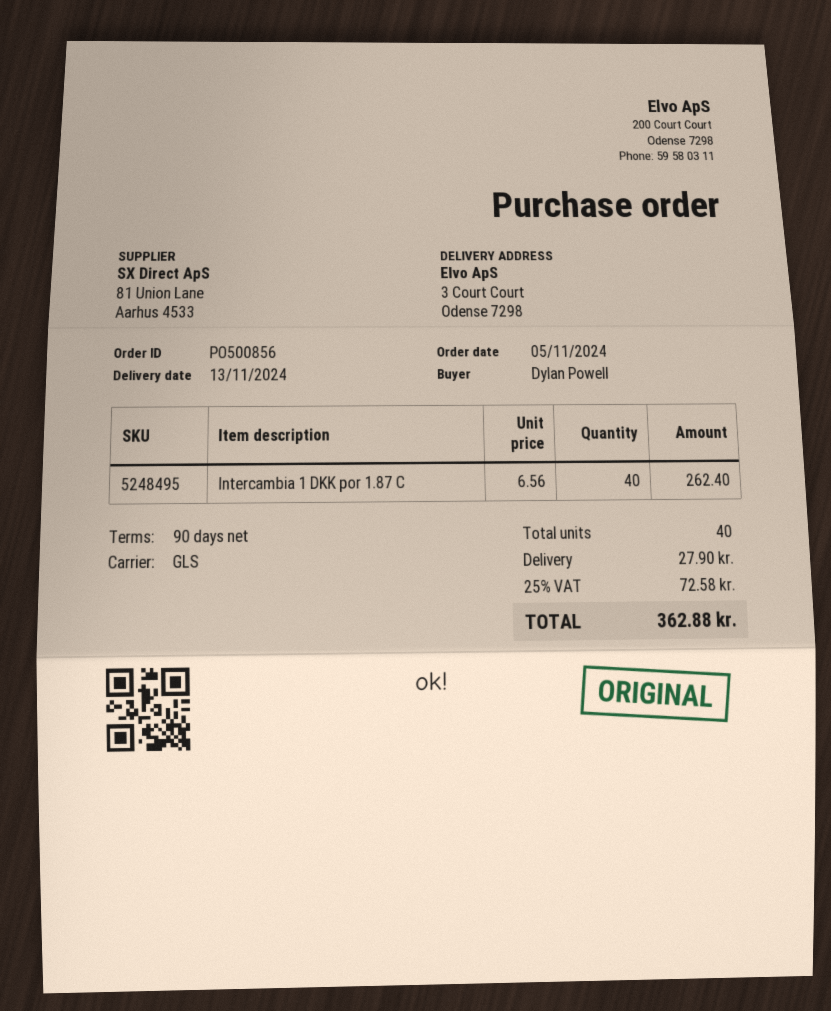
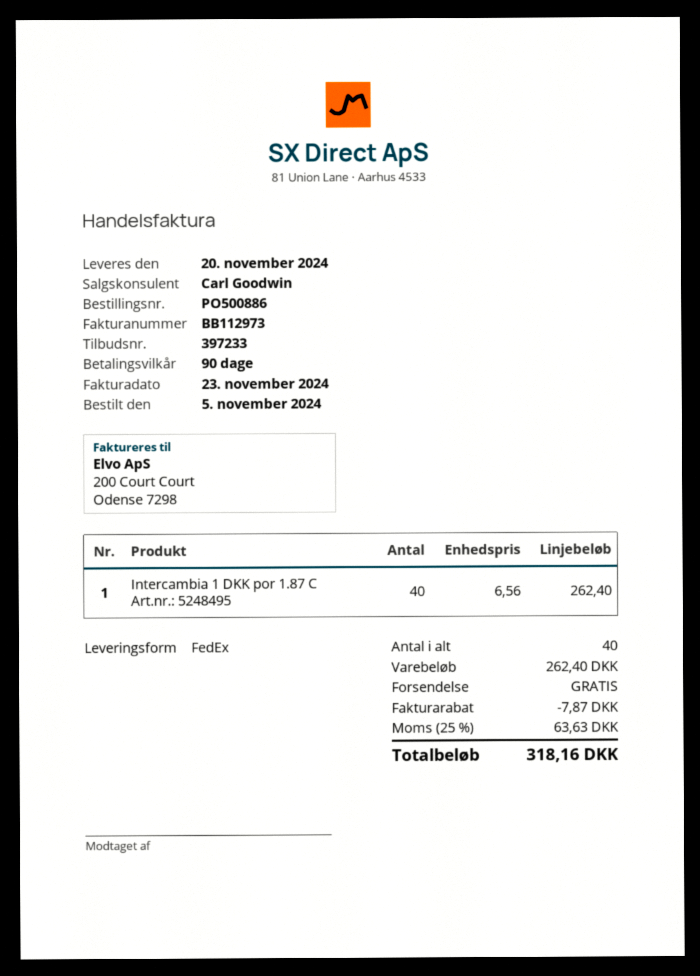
order number: PO500856 -> PO500886
delivery date: 2024-11-13 -> 2024-11-20
shipping method: GLS -> FedEx
discount: none -> 7.87
shipping: 27.90 -> 0.00
tax: 25% = 72.58 -> 25% = 63.63
total: 362.88 -> 318.16

